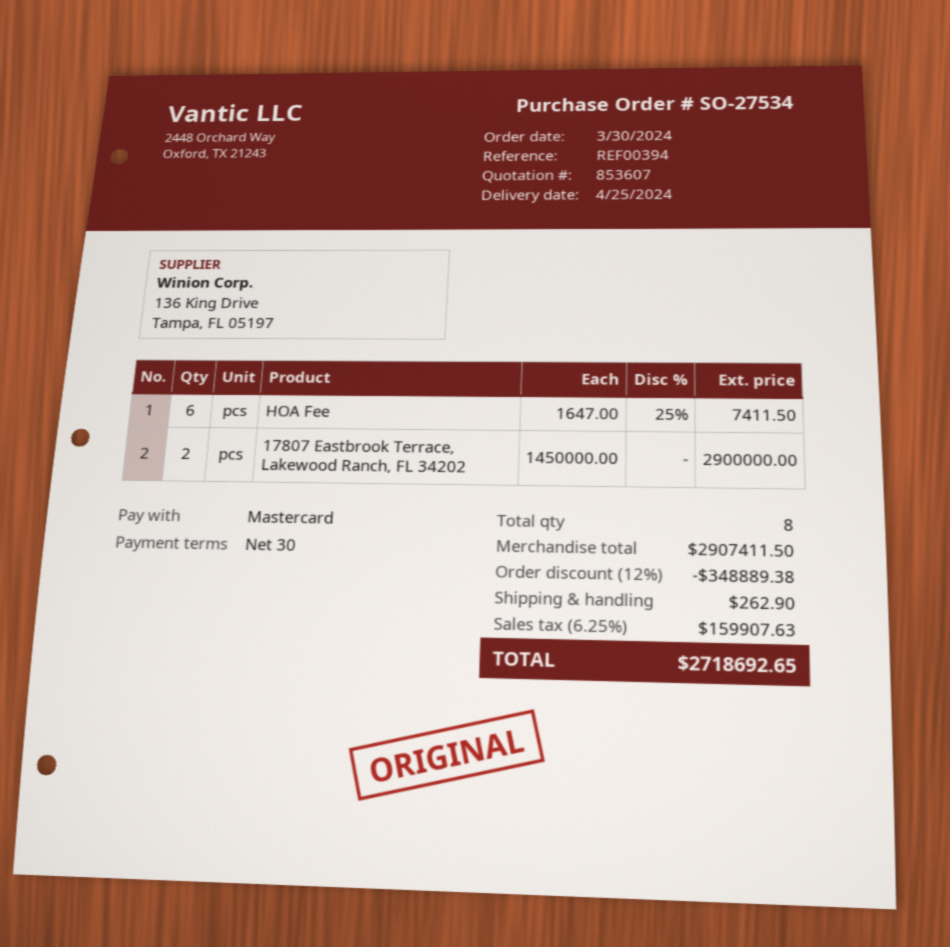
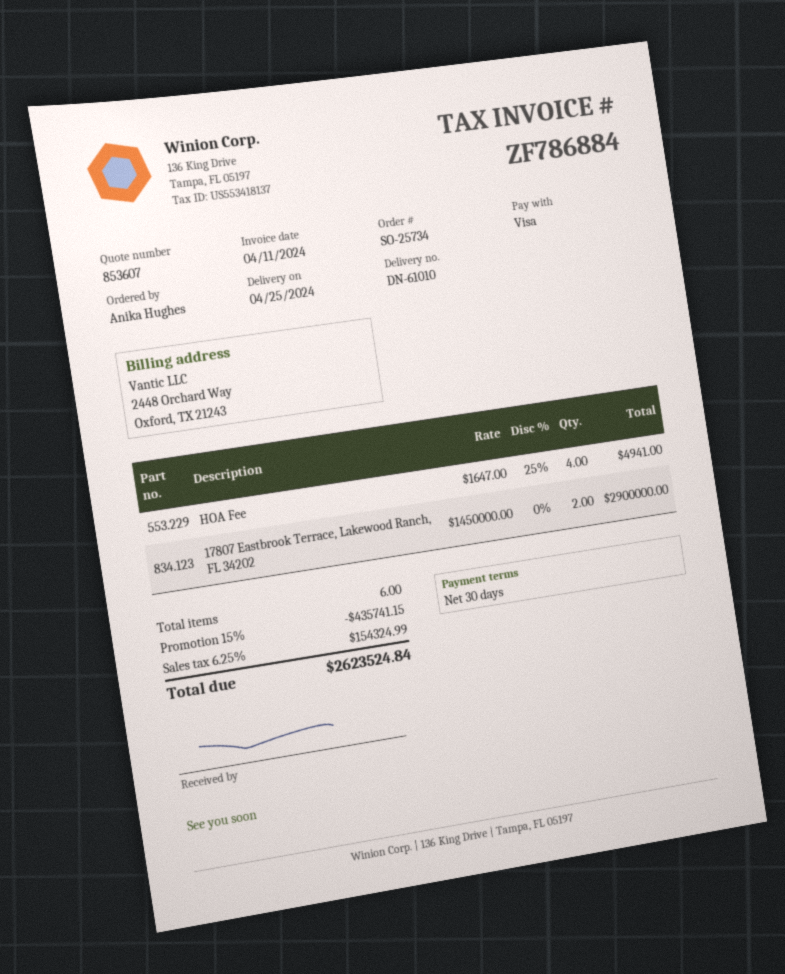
order number: SO-27534 -> SO-25734
payment method: Mastercard -> Visa
HOA Fee: 6 x 1647.00 - 25% = 7411.50 -> 4 x 1647.00 - 25% = 4941.00
total quantity: 8 -> 6
discount: 12% = 348889.38 -> 15% = 435741.15
shipping: 262.90 -> none
tax: 6.25% = 159907.63 -> 6.25% = 154324.99
total: 2718692.65 -> 2623524.84

